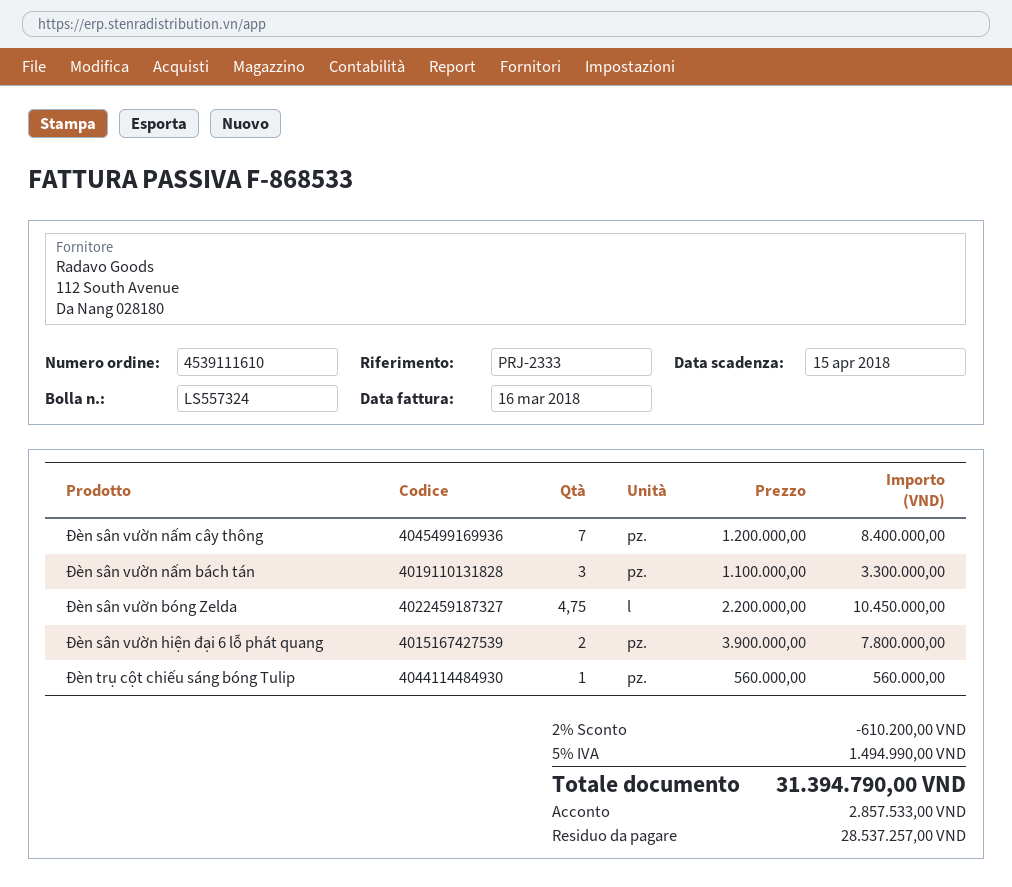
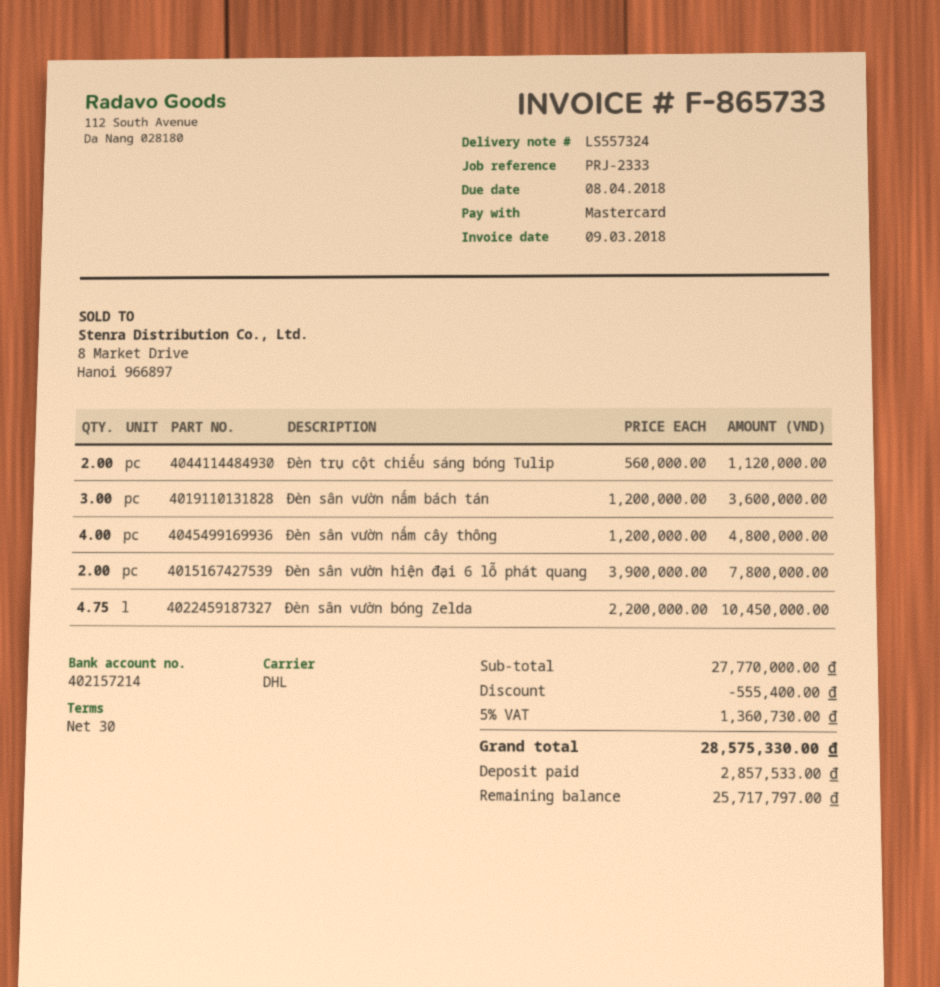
invoice number: F-868533 -> F-865733
invoice date: 2018-03-16 -> 2018-03-09
due date: 2018-04-15 -> 2018-04-08
Đèn sân vườn nấm cây thông: 7 x 1200000.00 = 8400000.00 -> 4 x 1200000.00 = 4800000.00
Đèn sân vườn nấm bách tán: 3 x 1100000.00 = 3300000.00 -> 3 x 1200000.00 = 3600000.00
Đèn trụ cột chiếu sáng bóng Tulip: 1 x 560000.00 = 560000.00 -> 2 x 560000.00 = 1120000.00
discount: 610200.00 -> 555400.00
tax: 5% = 1494990.00 -> 5% = 1360730.00
total: 31394790.00 -> 28575330.00
balance: 28537257.00 -> 25717797.00

